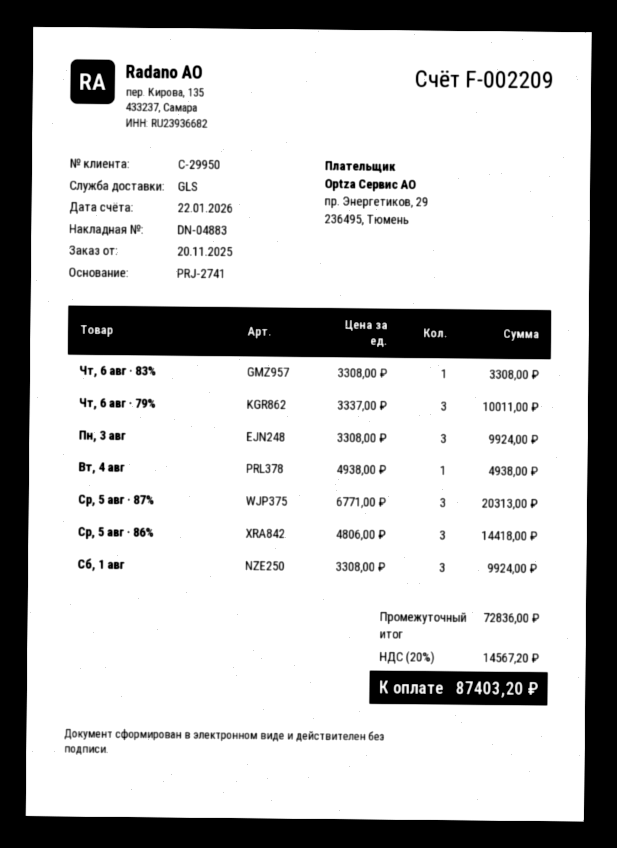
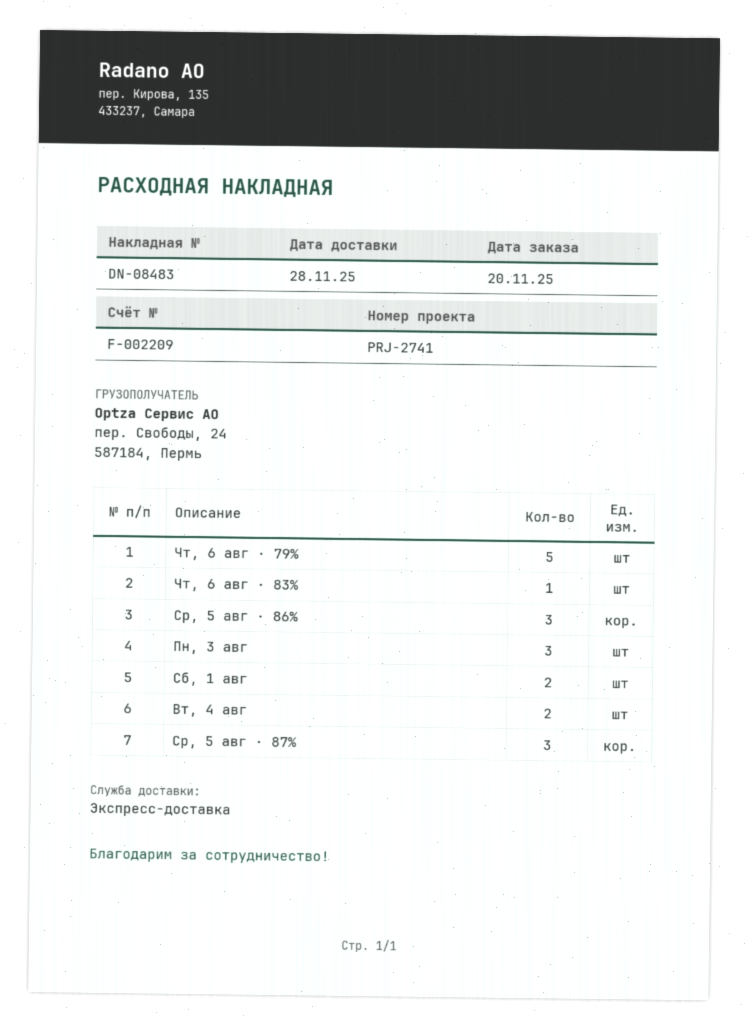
delivery note number: DN-04883 -> DN-08483
shipping method: GLS -> express
Чт, 6 авг · 79%: 3 -> 5
Вт, 4 авг: 1 -> 2
Сб, 1 авг: 3 -> 2

